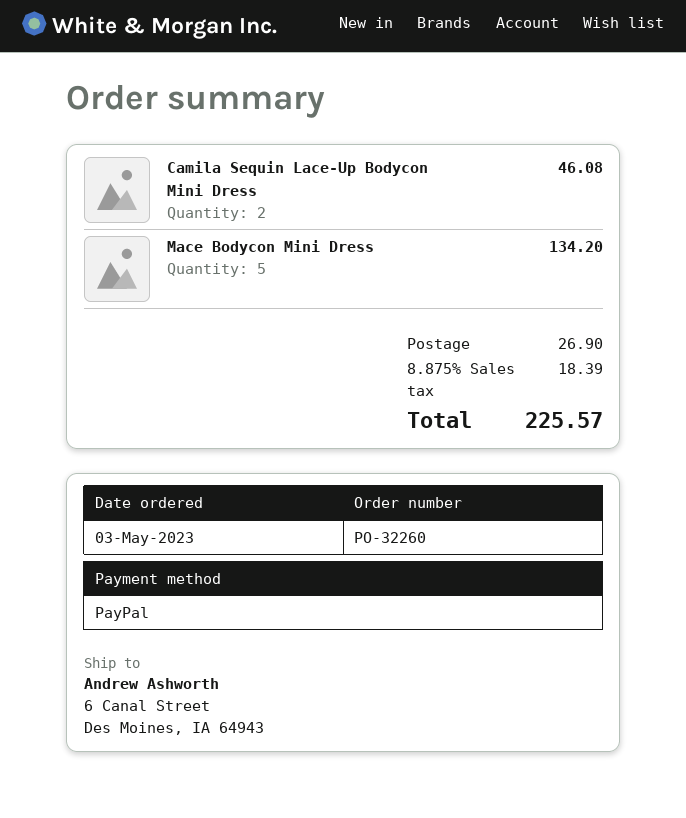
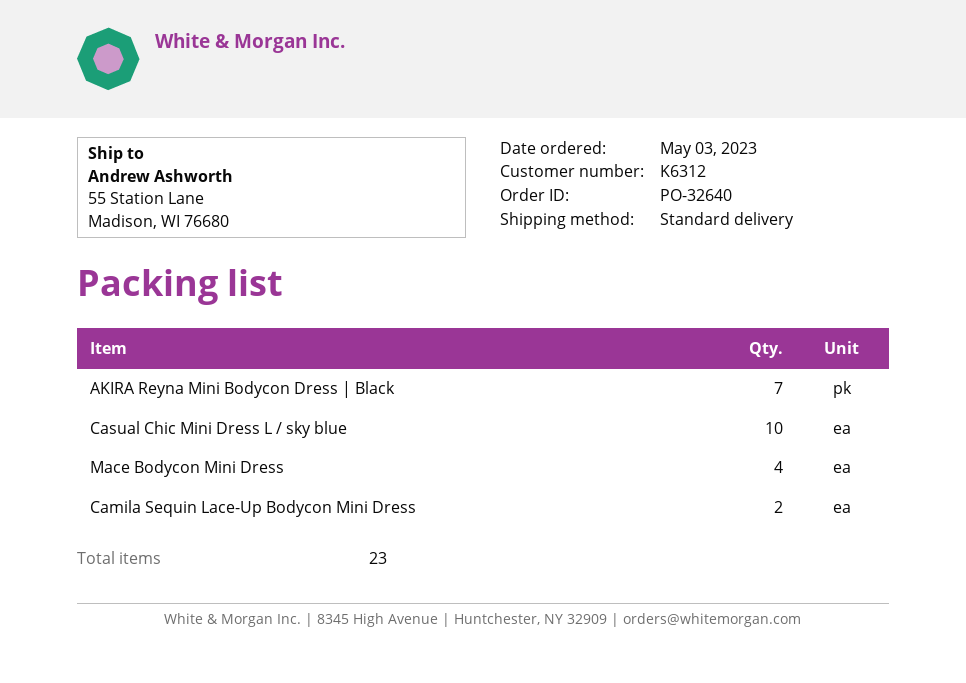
order number: PO-32260 -> PO-32640
ship to: 6 Canal Street, Des Moines, IA 64943 -> 55 Station Lane, Madison, WI 76680
Mace Bodycon Mini Dress: 5 -> 4
AKIRA Reyna Mini Bodycon Dress | Black: none -> 7
Casual Chic Mini Dress L / sky blue: none -> 10

